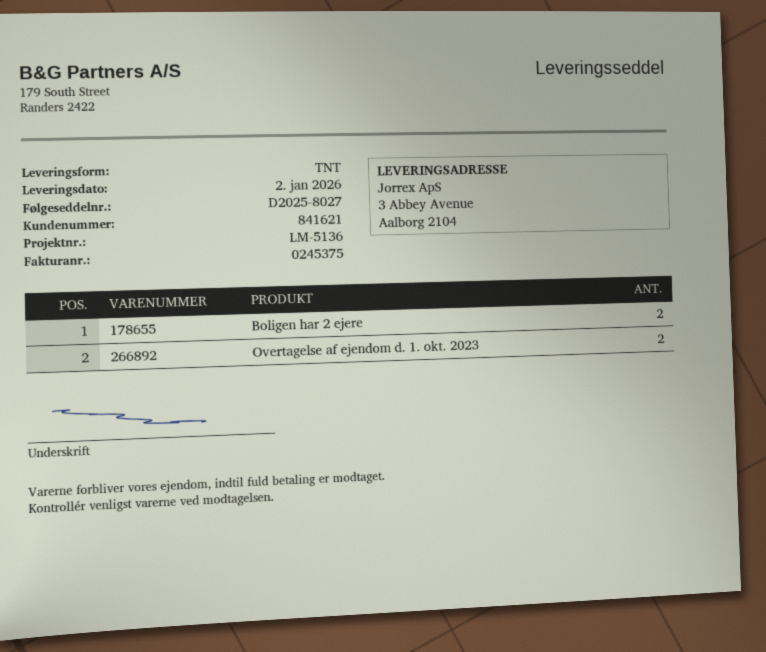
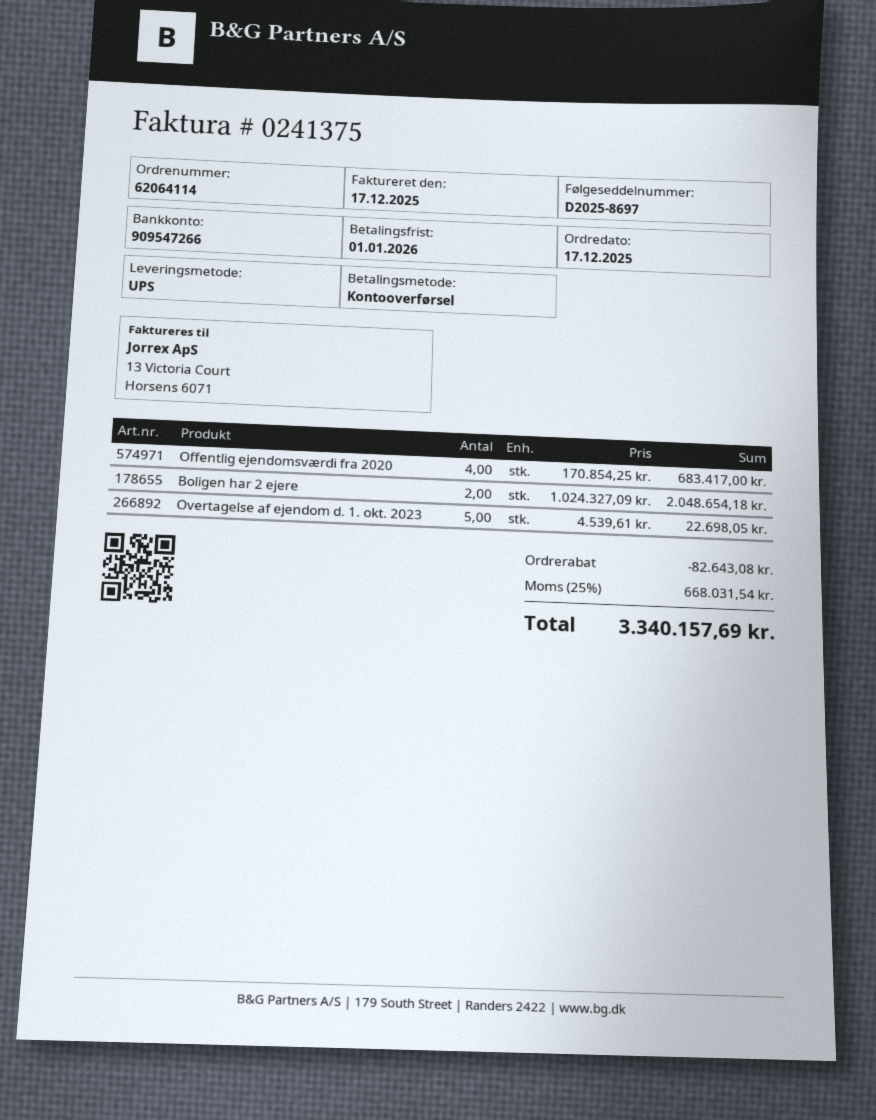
delivery note number: D2025-8027 -> D2025-8697
invoice number: 0245375 -> 0241375
shipping method: TNT -> UPS
Overtagelse af ejendom d. 1. okt. 2023: 2 -> 5
Offentlig ejendomsværdi fra 2020: none -> 4

